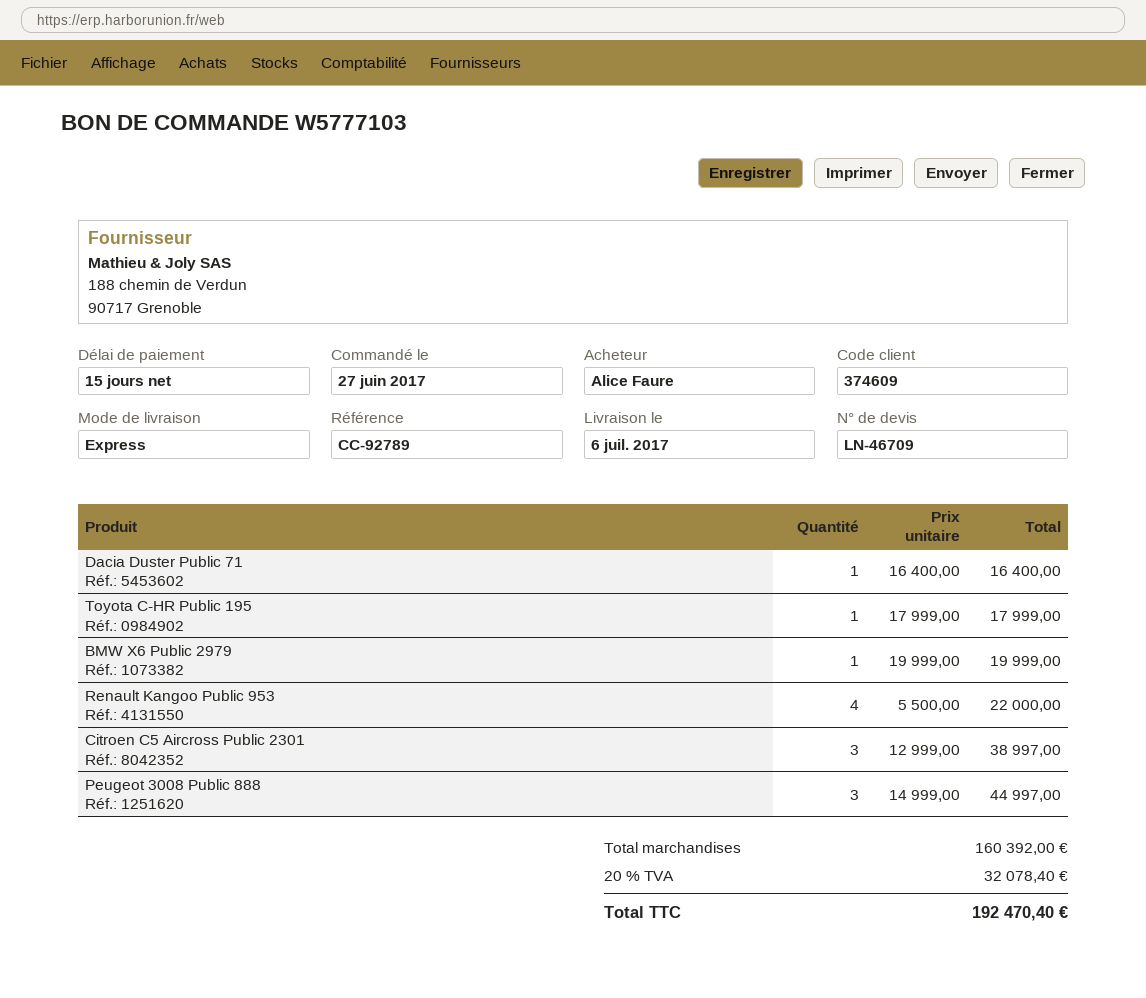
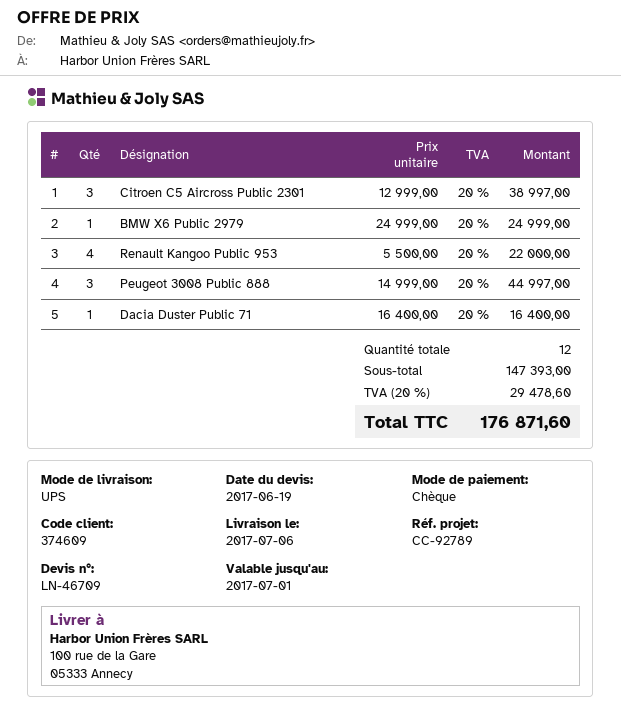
shipping method: express -> UPS
Toyota C-HR Public 195: 1 x 17999.00 = 17999.00 -> none
BMW X6 Public 2979: 1 x 19999.00 = 19999.00 -> 1 x 24999.00 = 24999.00
subtotal: 160392.00 -> 147393.00
tax: 20% = 32078.40 -> 20% = 29478.60
total: 192470.40 -> 176871.60

